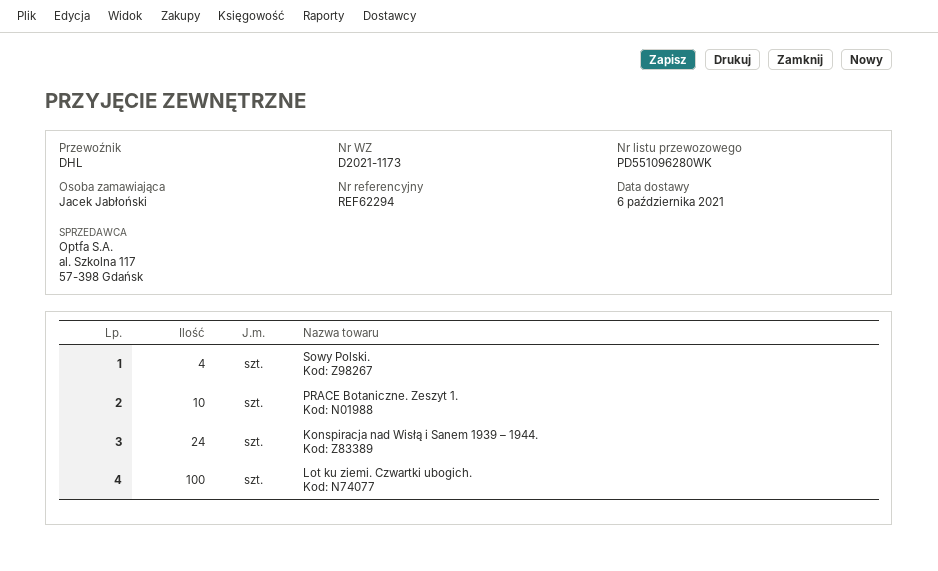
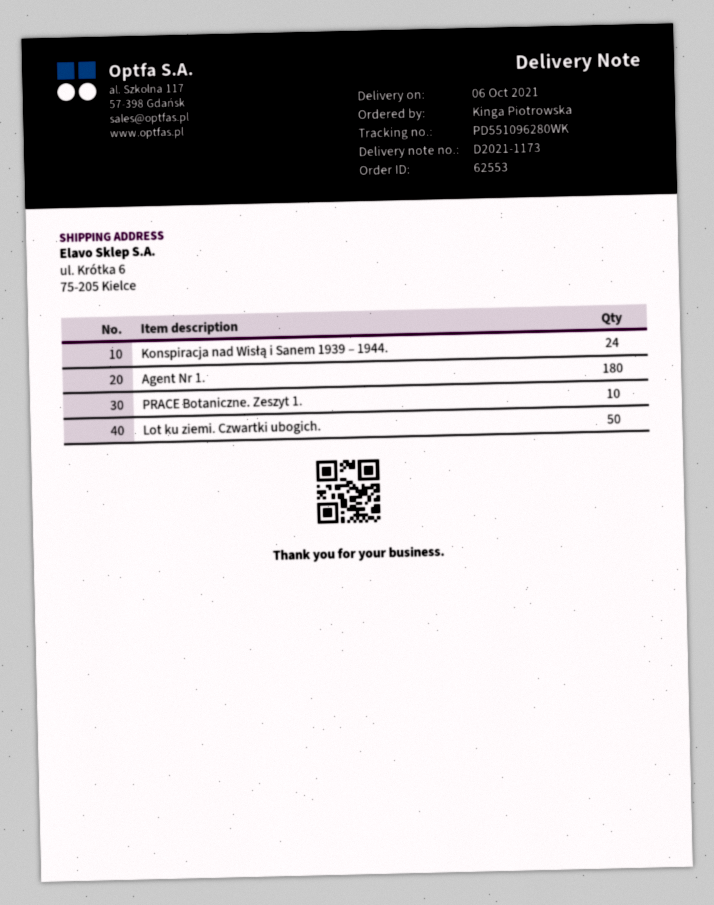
ordered by: Jacek Jabłoński -> Kinga Piotrowska
Sowy Polski.: 4 -> none
Lot ku ziemi. Czwartki ubogich.: 100 -> 50
Agent Nr 1.: none -> 180

